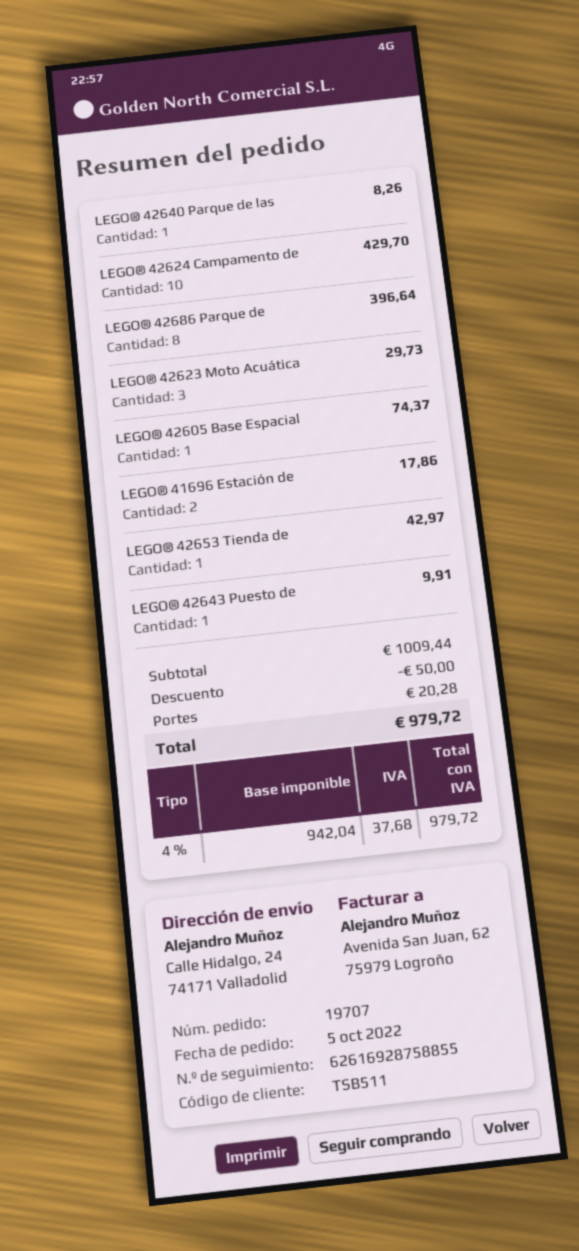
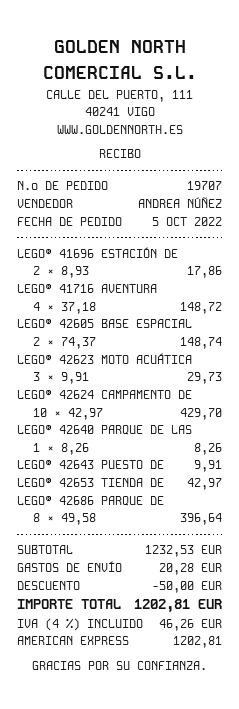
LEGO® 42605 Base Espacial: 1 for 74.37 -> 2 for 148.74
LEGO® 41716 AVENTURA: none -> 4 for 148.72
subtotal: 1009.44 -> 1232.53
tax: 4% = 37.68 -> 4% = 46.26
total: 979.72 -> 1202.81

